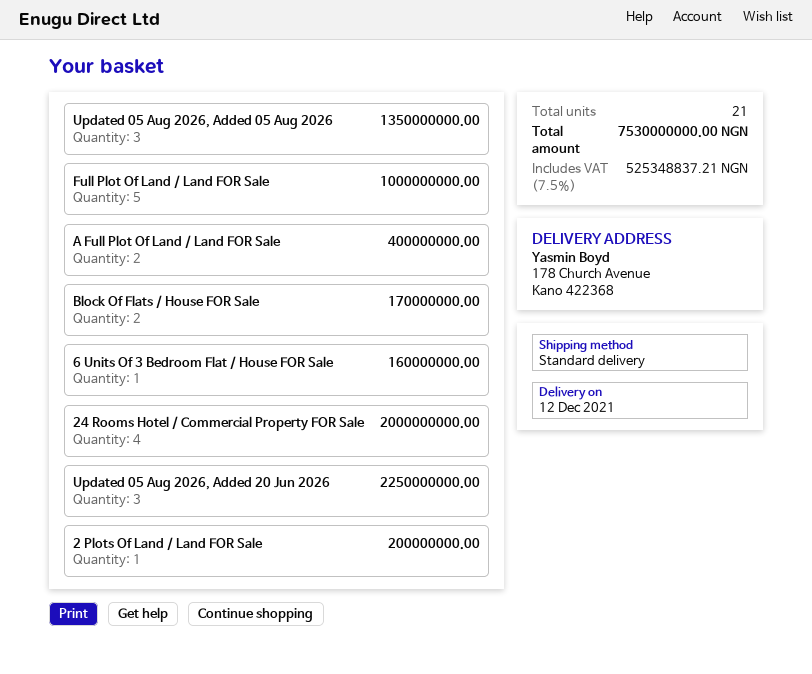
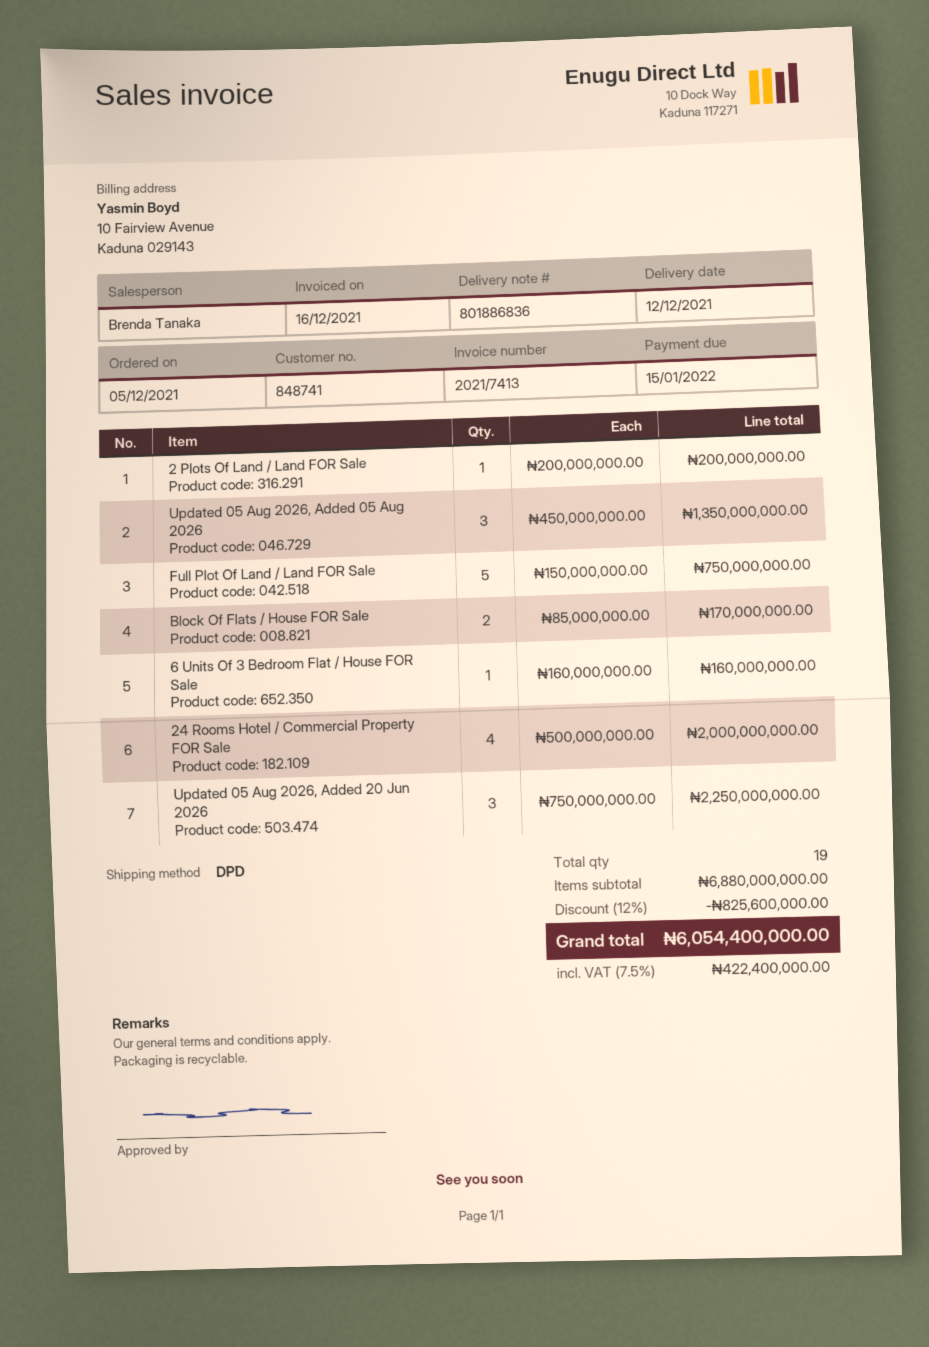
shipping method: standard -> DPD
Full Plot Of Land / Land FOR Sale: 5 for 1000000000.00 -> 5 for 750000000.00
A Full Plot Of Land / Land FOR Sale: 2 for 400000000.00 -> none
total quantity: 21 -> 19
discount: none -> 12% = 825600000.00
tax: 7.5% = 525348837.21 -> 7.5% = 422400000.00
total: 7530000000.00 -> 6054400000.00

